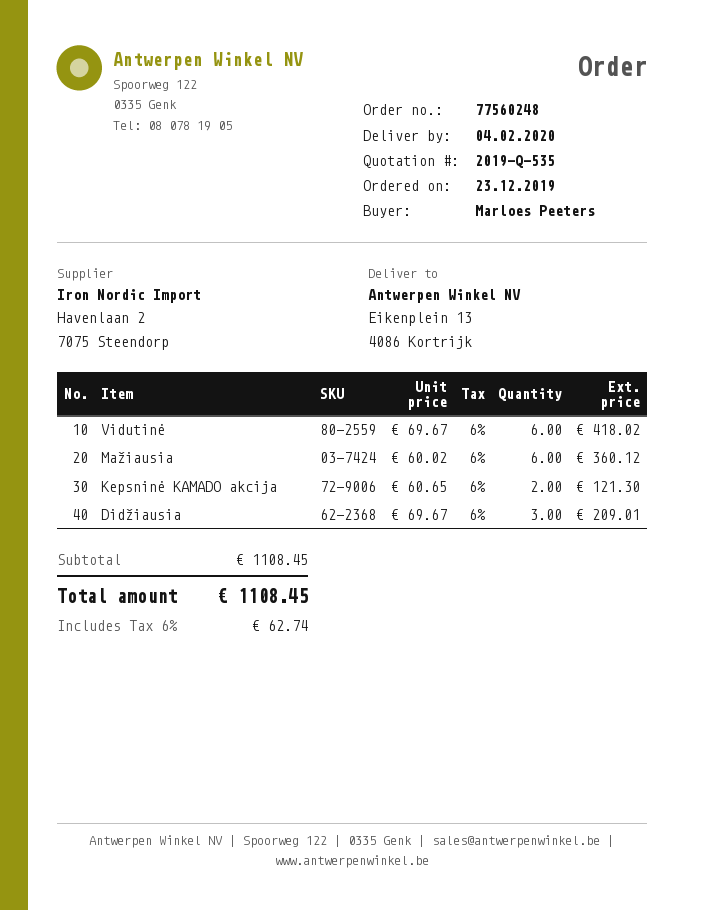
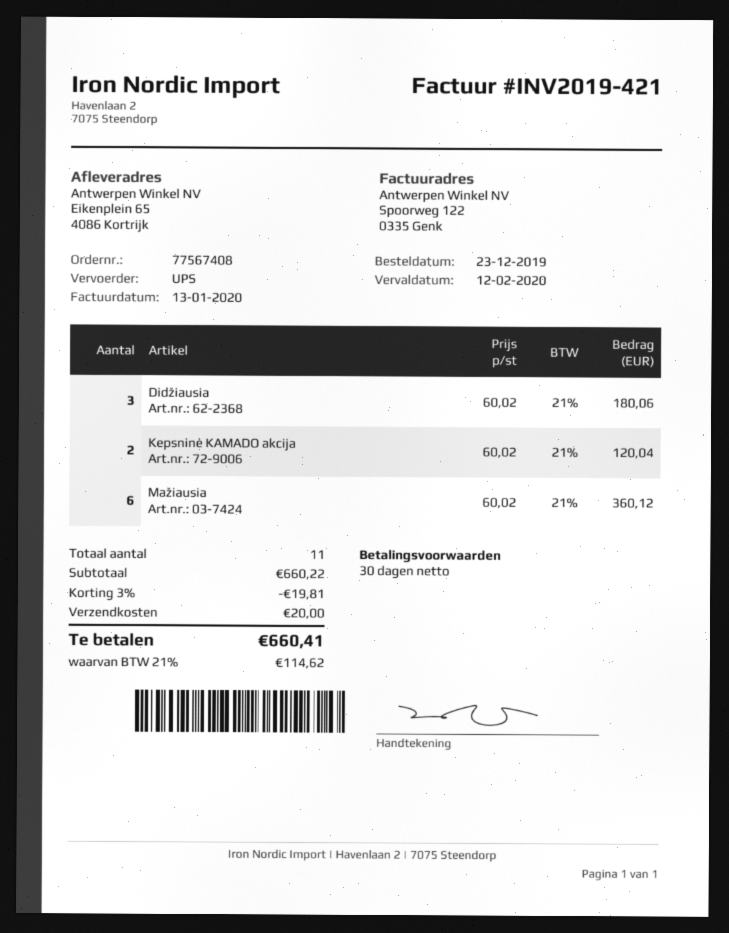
order number: 77560248 -> 77567408
ship to: Eikenplein 13, 4086 Kortrijk -> Eikenplein 65, 4086 Kortrijk
Vidutinė: 6 x 69.67 = 418.02 -> none
Kepsninė KAMADO akcija: 2 x 60.65 = 121.30 -> 2 x 60.02 = 120.04
Didžiausia: 3 x 69.67 = 209.01 -> 3 x 60.02 = 180.06
subtotal: 1108.45 -> 660.22
discount: none -> 3% = 19.81
shipping: none -> 20.00
tax: 6% = 62.74 -> 21% = 114.62
total: 1108.45 -> 660.41

